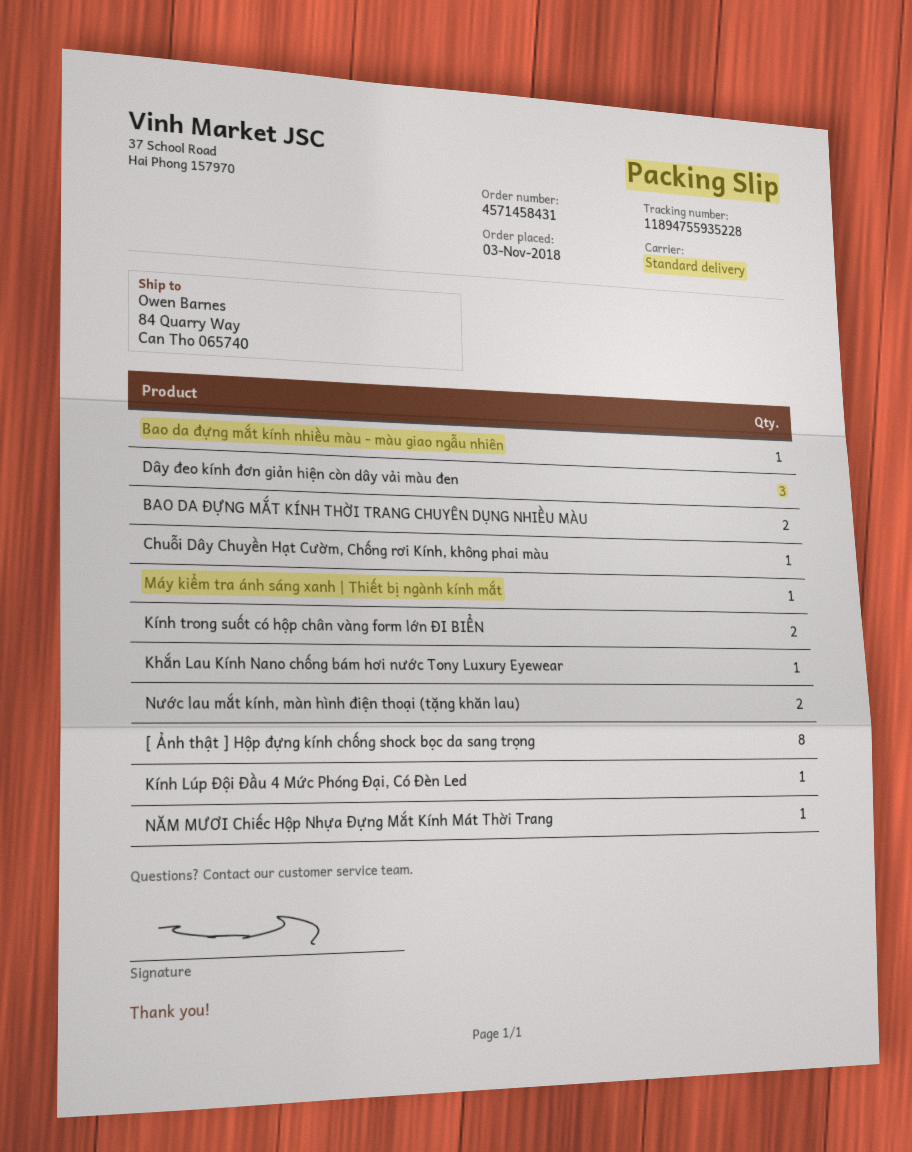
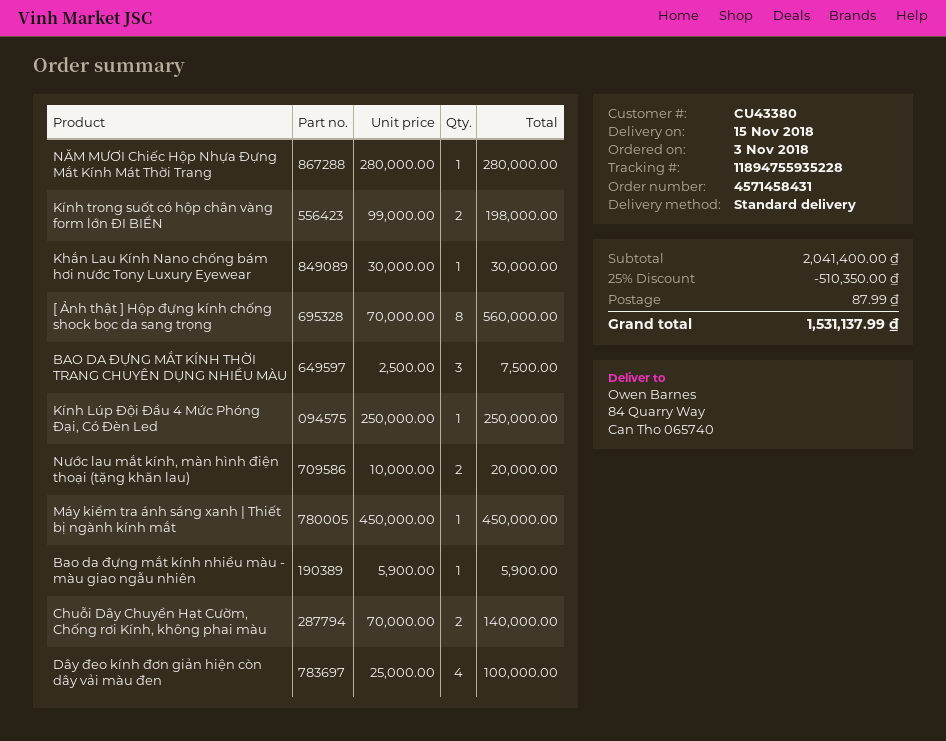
Dây đeo kính đơn giản hiện còn dây vải màu đen: 3 -> 4
BAO DA ĐỰNG MẮT KÍNH THỜI TRANG CHUYÊN DỤNG NHIỀU MÀU: 2 -> 3
Chuỗi Dây Chuyền Hạt Cườm, Chống rơi Kính, không phai màu: 1 -> 2

